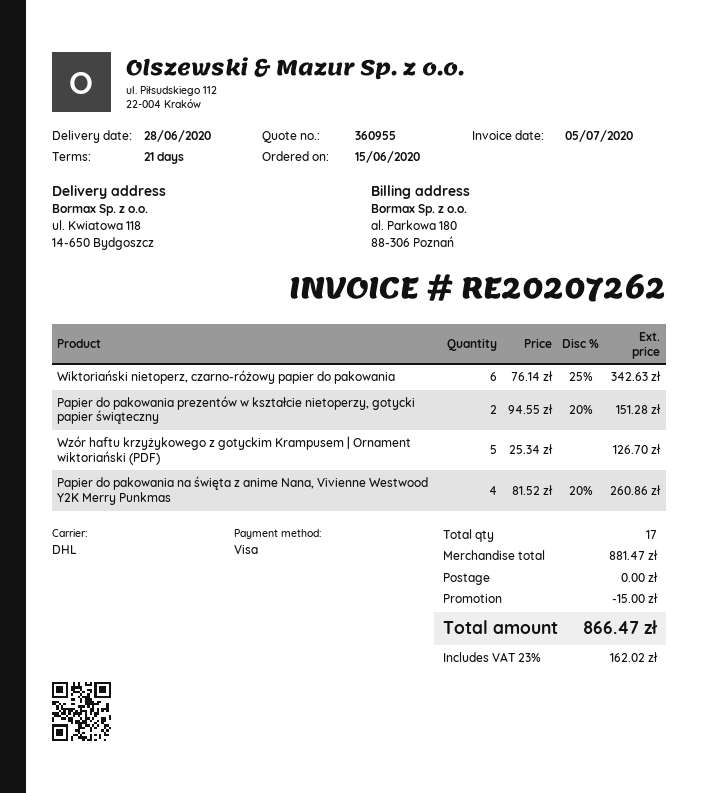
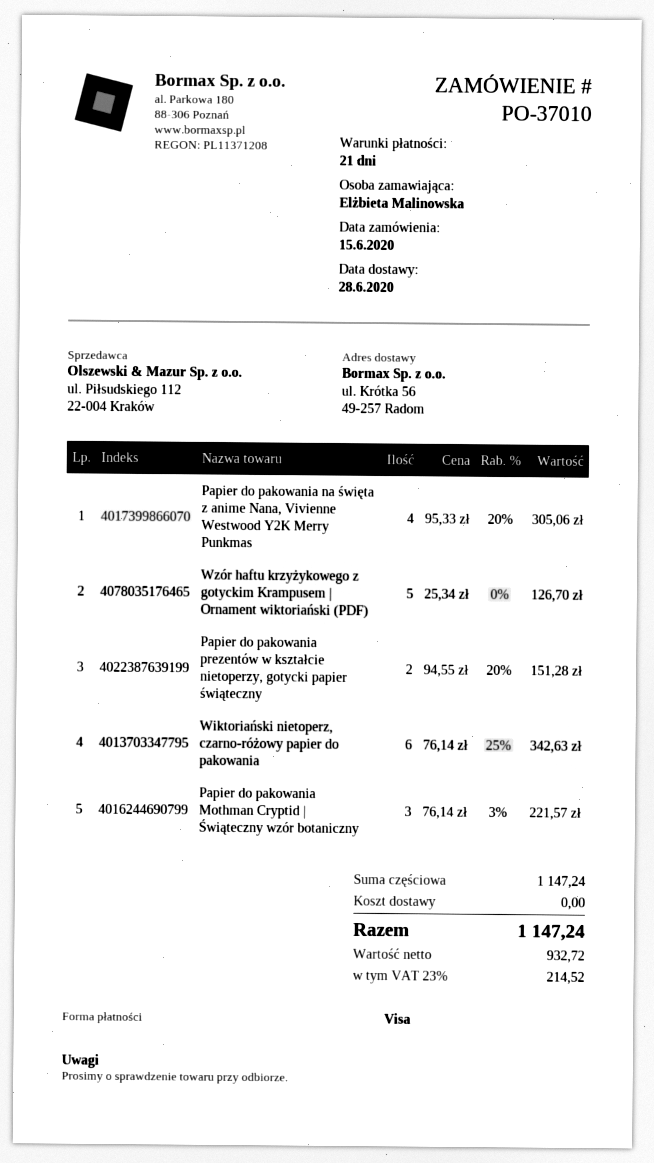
ship to: ul. Kwiatowa 118, 14-650 Bydgoszcz -> ul. Krótka 56, 49-257 Radom
Papier do pakowania na święta z anime Nana, Vivienne Westwood Y2K Merry Punkmas: 4 x 81.52 - 20% = 260.86 -> 4 x 95.33 - 20% = 305.06
Papier do pakowania Mothman Cryptid | Świąteczny wzór botaniczny: none -> 3 x 76.14 - 3% = 221.57
subtotal: 881.47 -> 1147.24
discount: 15.00 -> none
tax: 23% = 162.02 -> 23% = 214.52
total: 866.47 -> 1147.24

